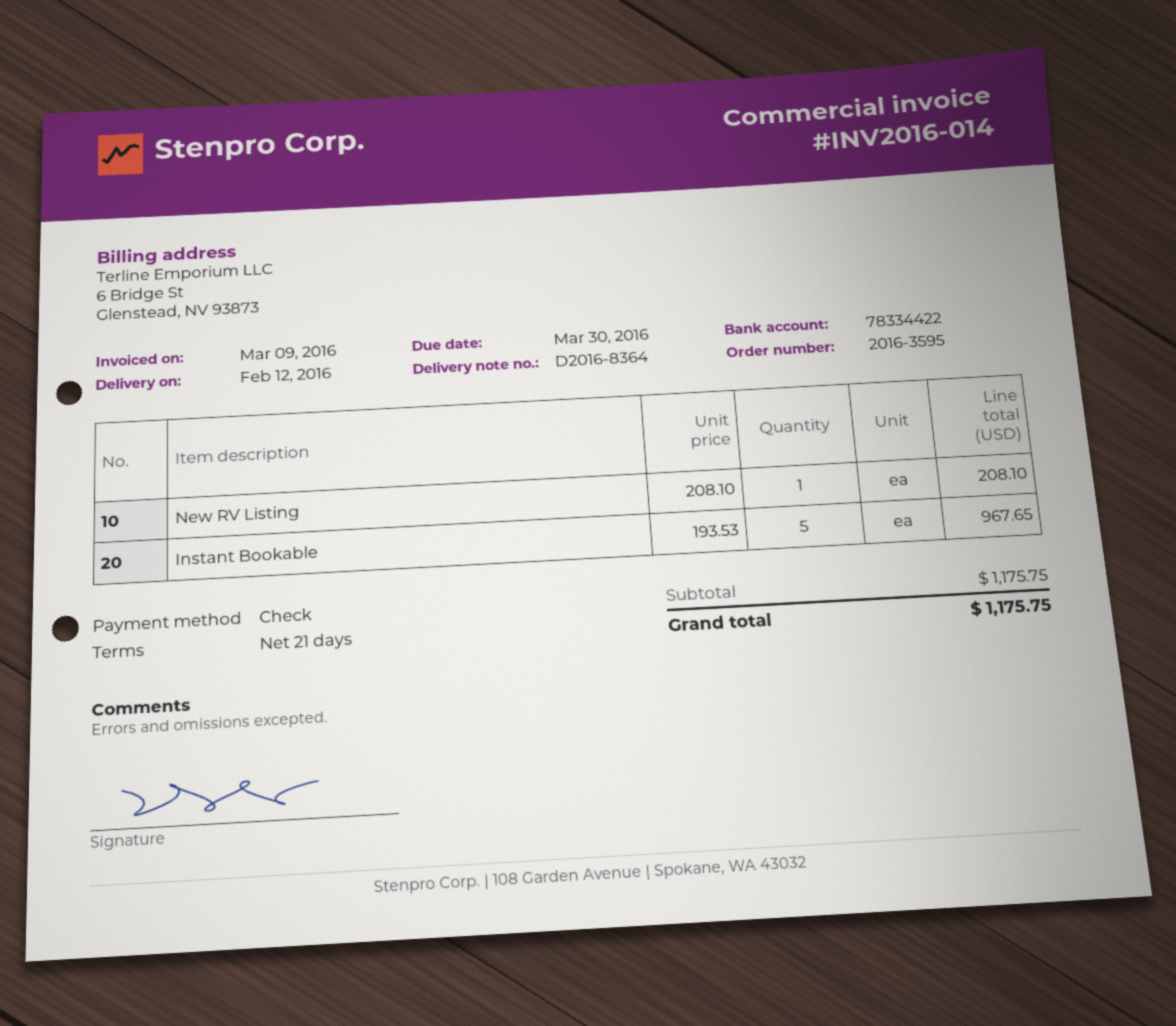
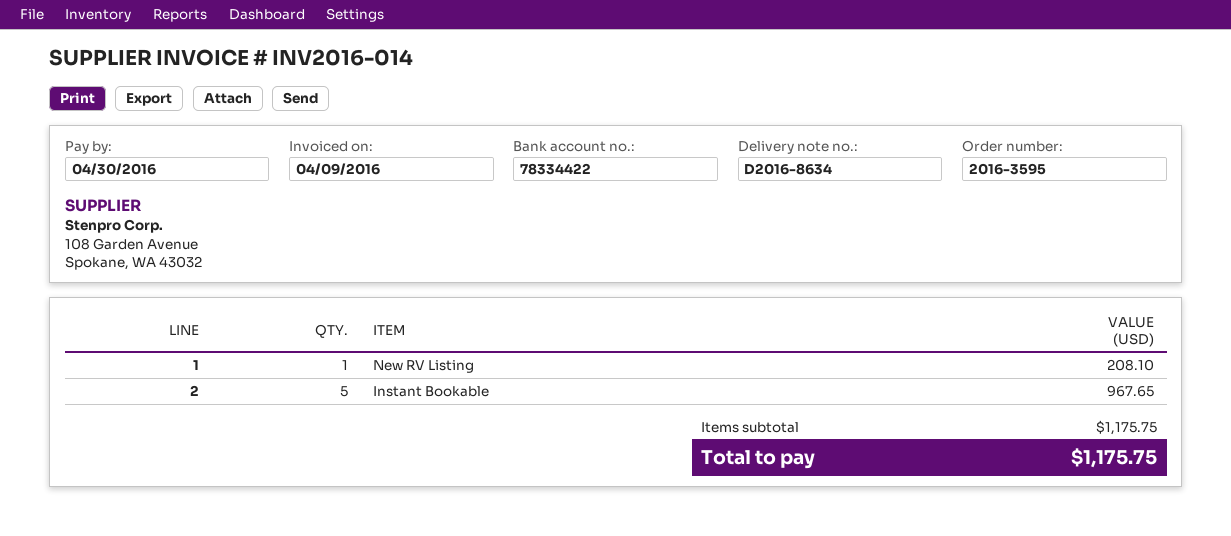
delivery note number: D2016-8364 -> D2016-8634
invoice date: 2016-03-09 -> 2016-04-09
due date: 2016-03-30 -> 2016-04-30

